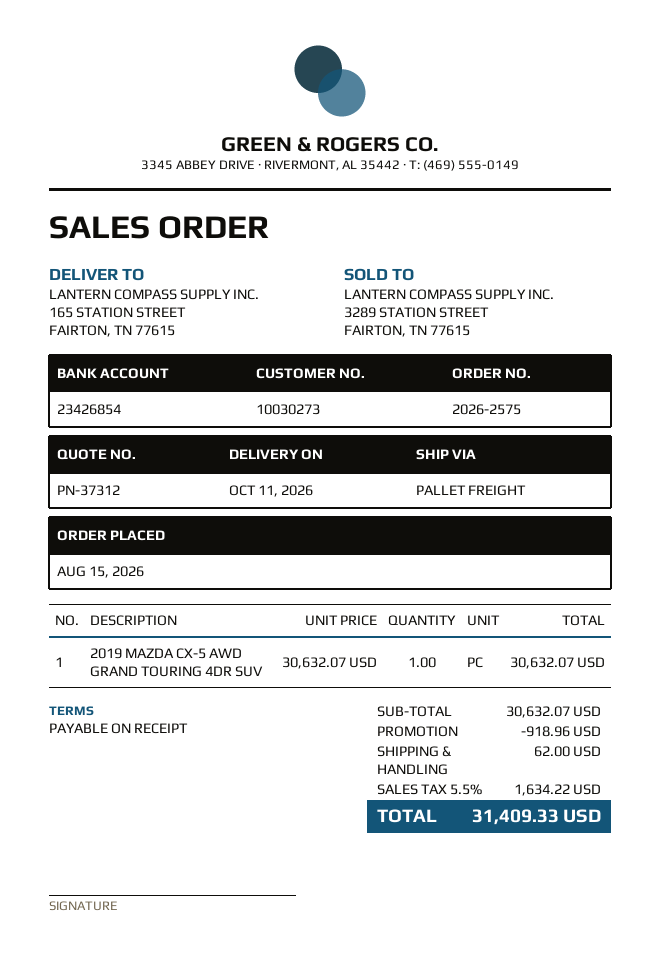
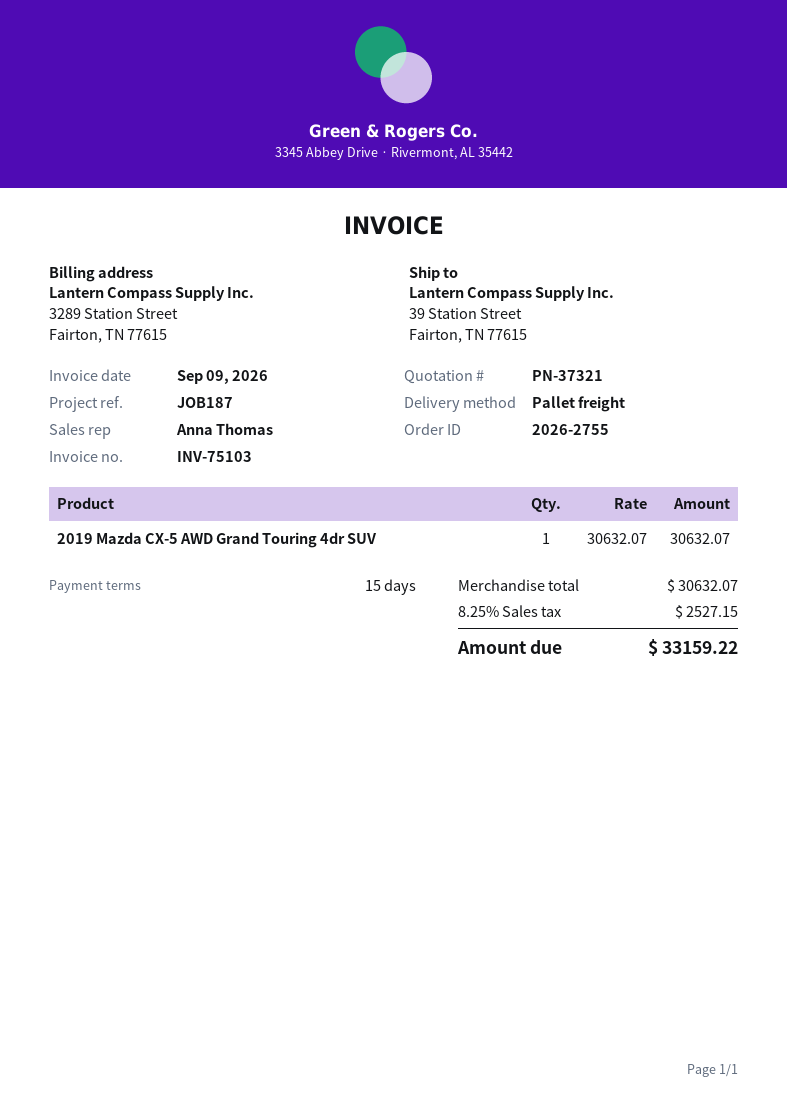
quote number: PN-37312 -> PN-37321
order number: 2026-2575 -> 2026-2755
payment terms: on receipt -> 15 days
ship to: 165 STATION STREET, FAIRTON, TN 77615 -> 39 Station Street, Fairton, TN 77615
discount: 918.96 -> none
shipping: 62.00 -> none
tax: 5.5% = 1634.22 -> 8.25% = 2527.15
total: 31409.33 -> 33159.22

